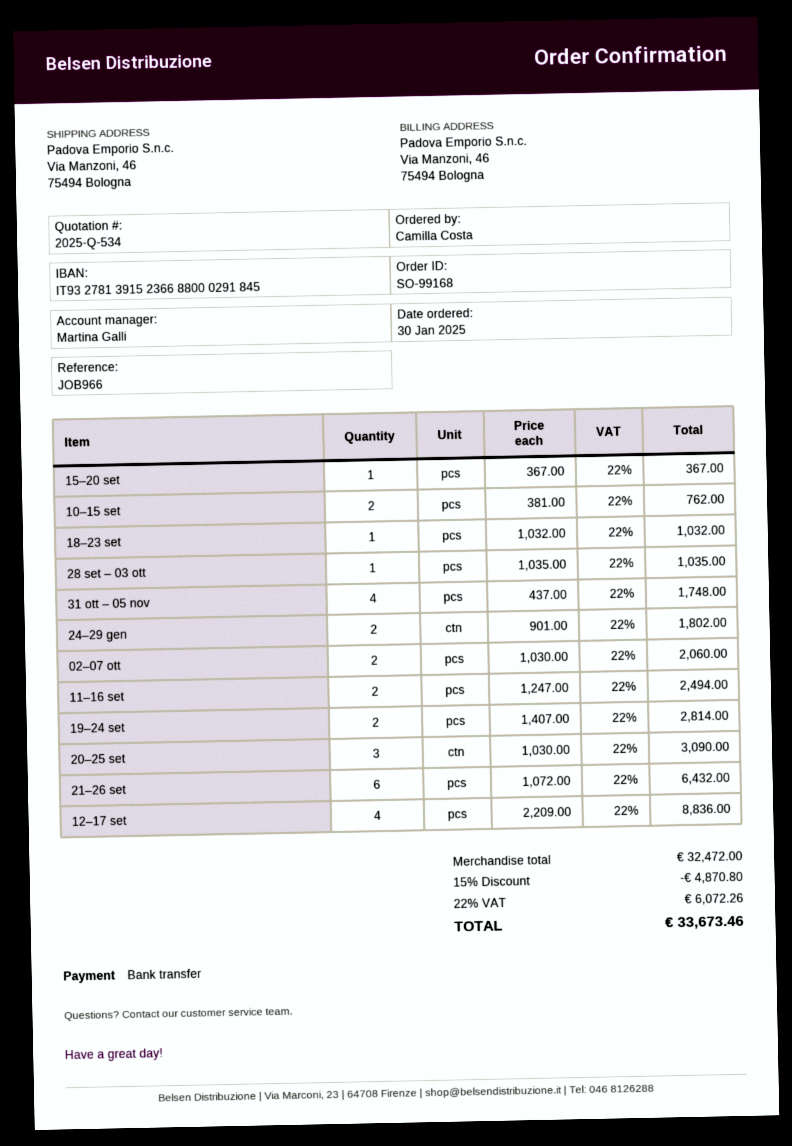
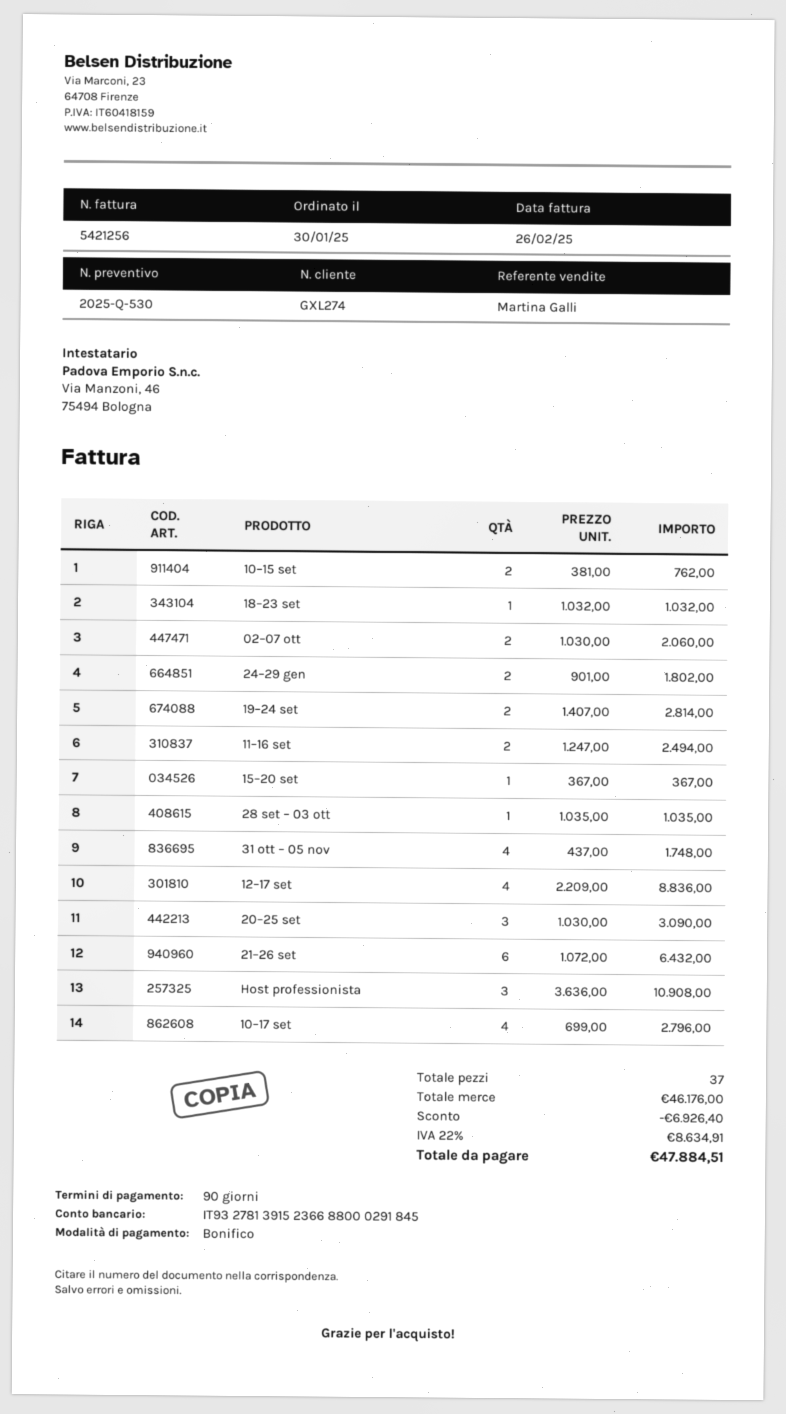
quote number: 2025-Q-534 -> 2025-Q-530
Host professionista: none -> 3 x 3636.00 = 10908.00
10–17 set: none -> 4 x 699.00 = 2796.00
subtotal: 32472.00 -> 46176.00
discount: 4870.80 -> 6926.40
tax: 22% = 6072.26 -> 22% = 8634.91
total: 33673.46 -> 47884.51

